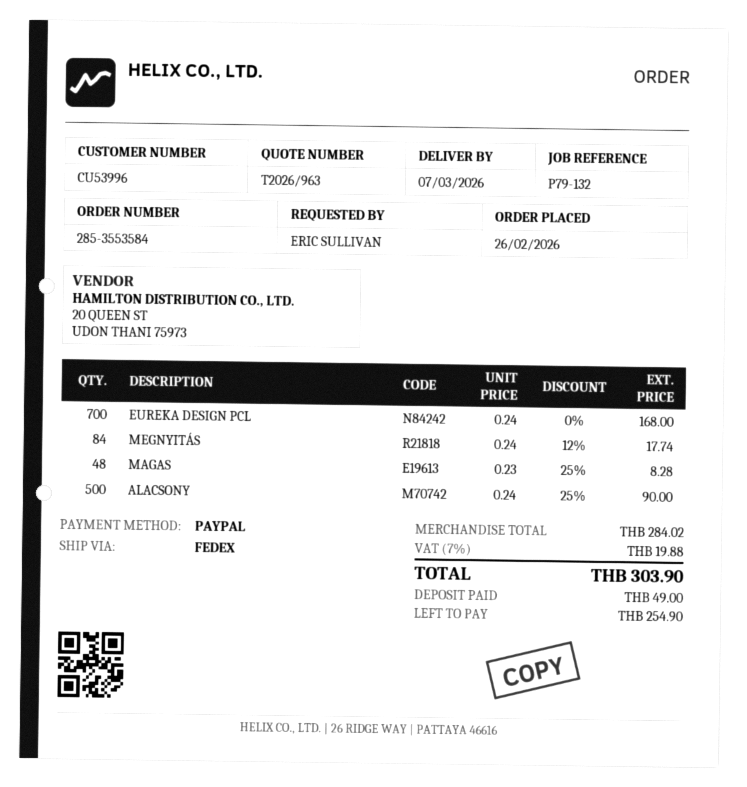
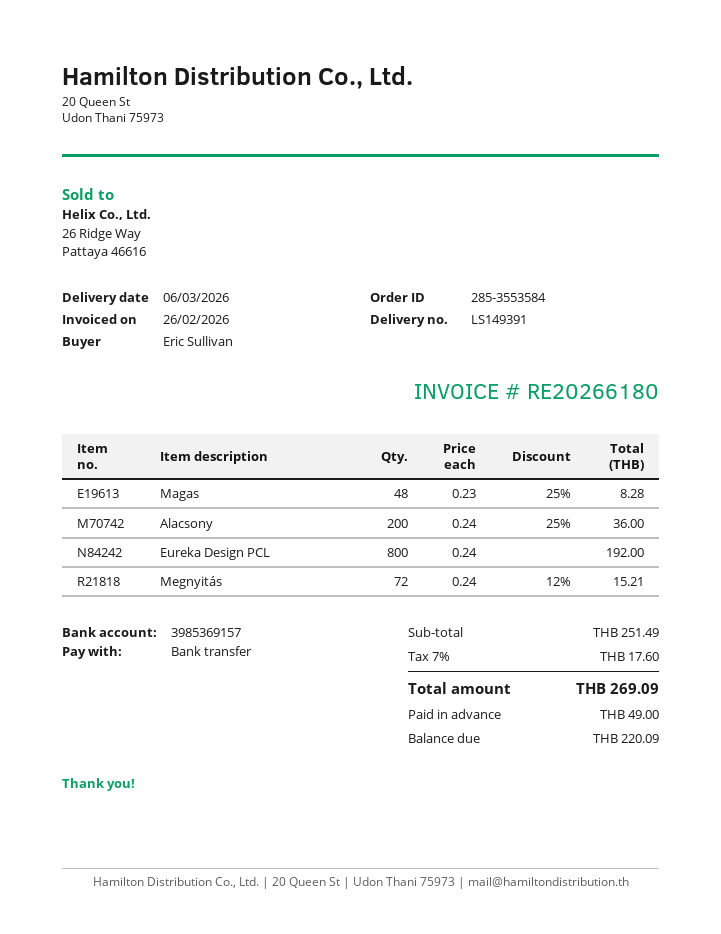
delivery date: 2026-03-07 -> 2026-03-06
payment method: PayPal -> bank transfer
EUREKA DESIGN PCL: 700 x 0.24 = 168.00 -> 800 x 0.24 = 192.00
MEGNYITÁS: 84 x 0.24 - 12% = 17.74 -> 72 x 0.24 - 12% = 15.21
ALACSONY: 500 x 0.24 - 25% = 90.00 -> 200 x 0.24 - 25% = 36.00
subtotal: 284.02 -> 251.49
tax: 7% = 19.88 -> 7% = 17.60
total: 303.90 -> 269.09
balance: 254.90 -> 220.09

